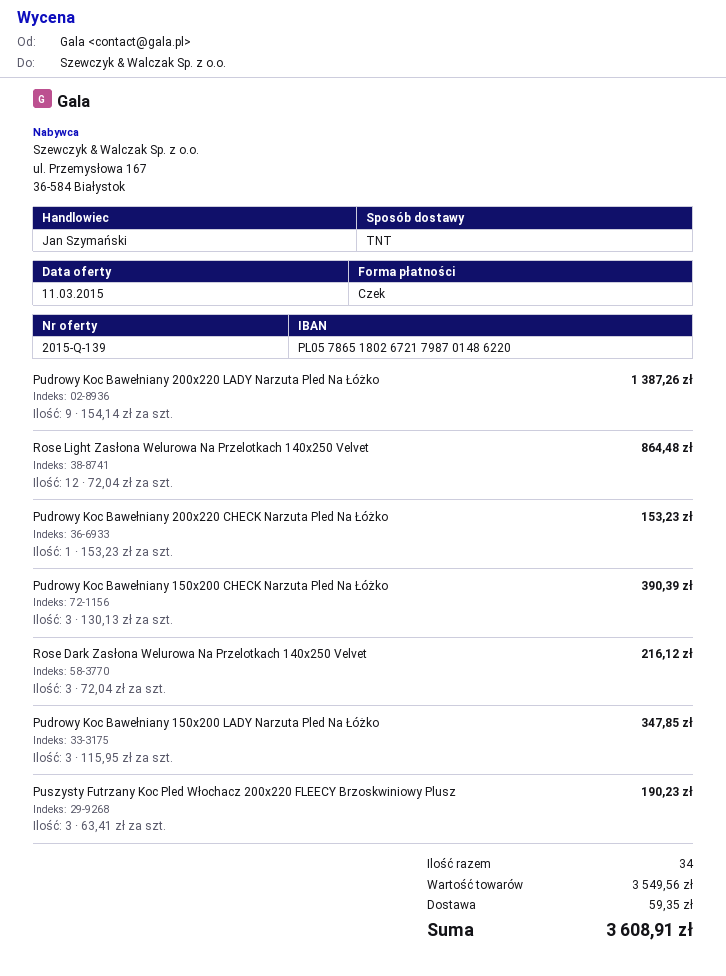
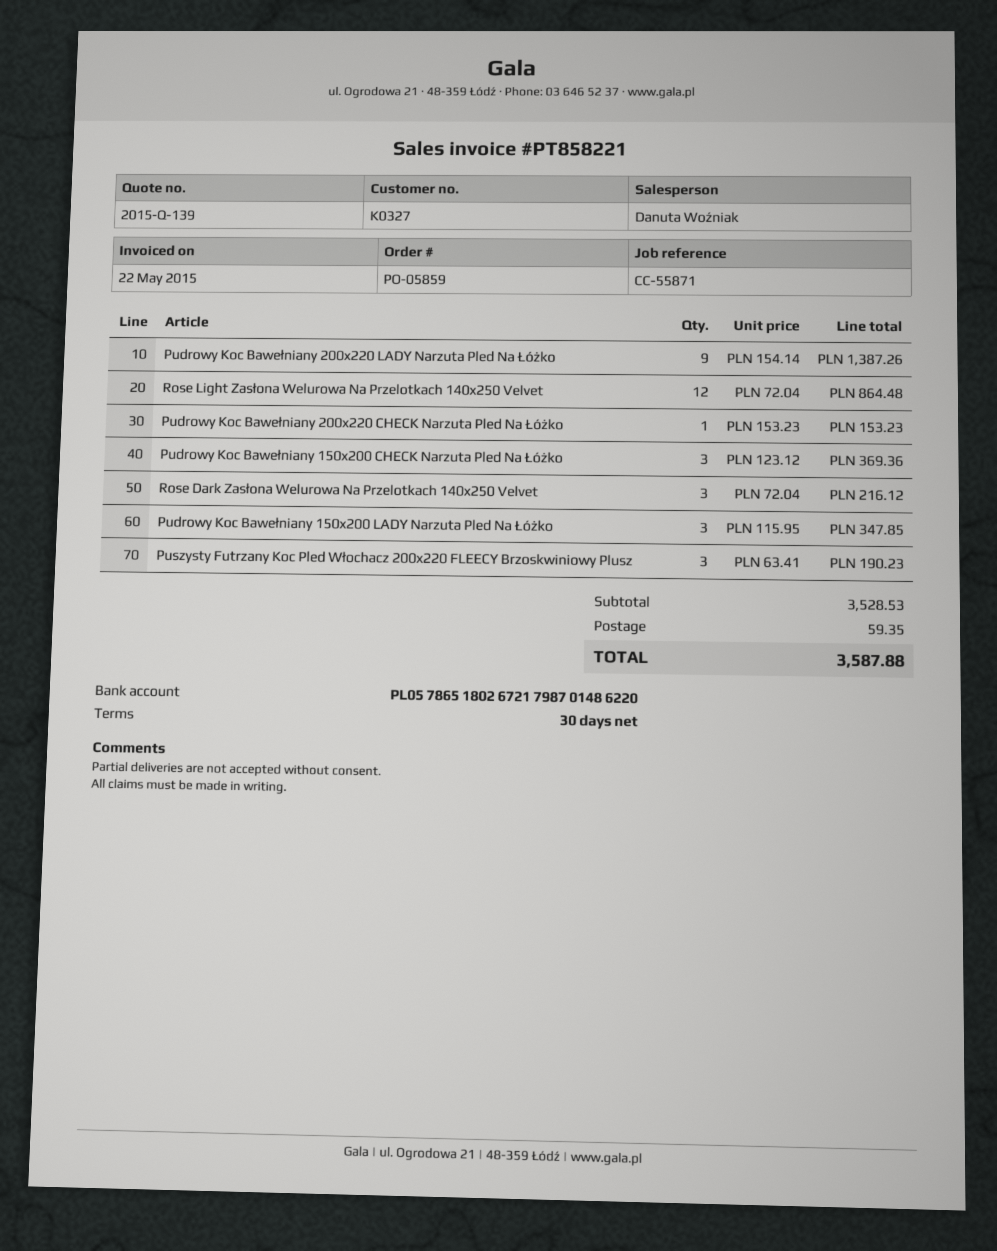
sales rep: Jan Szymański -> Danuta Woźniak
Pudrowy Koc Bawełniany 150x200 CHECK Narzuta Pled Na Łóżko: 3 x 130.13 = 390.39 -> 3 x 123.12 = 369.36
subtotal: 3549.56 -> 3528.53
total: 3608.91 -> 3587.88

